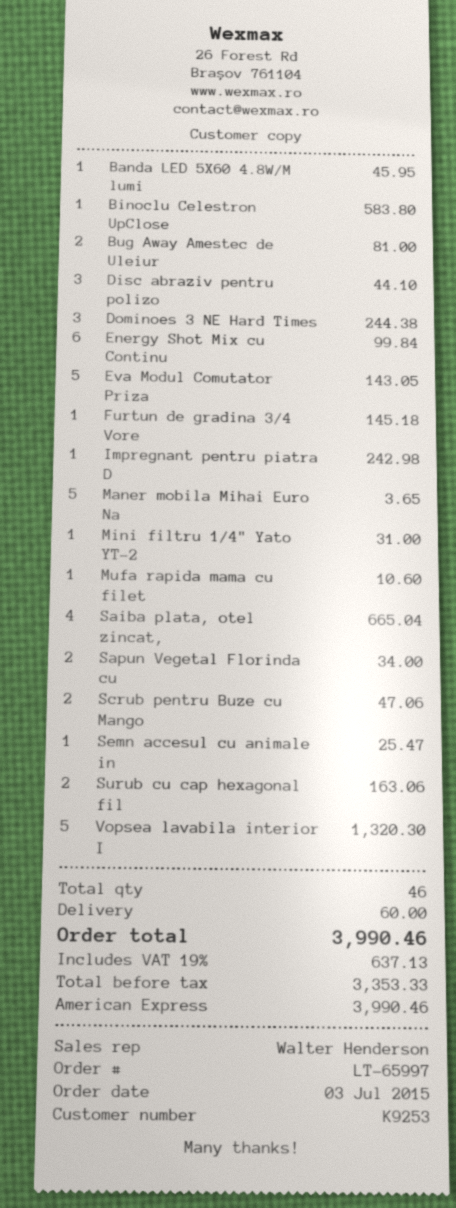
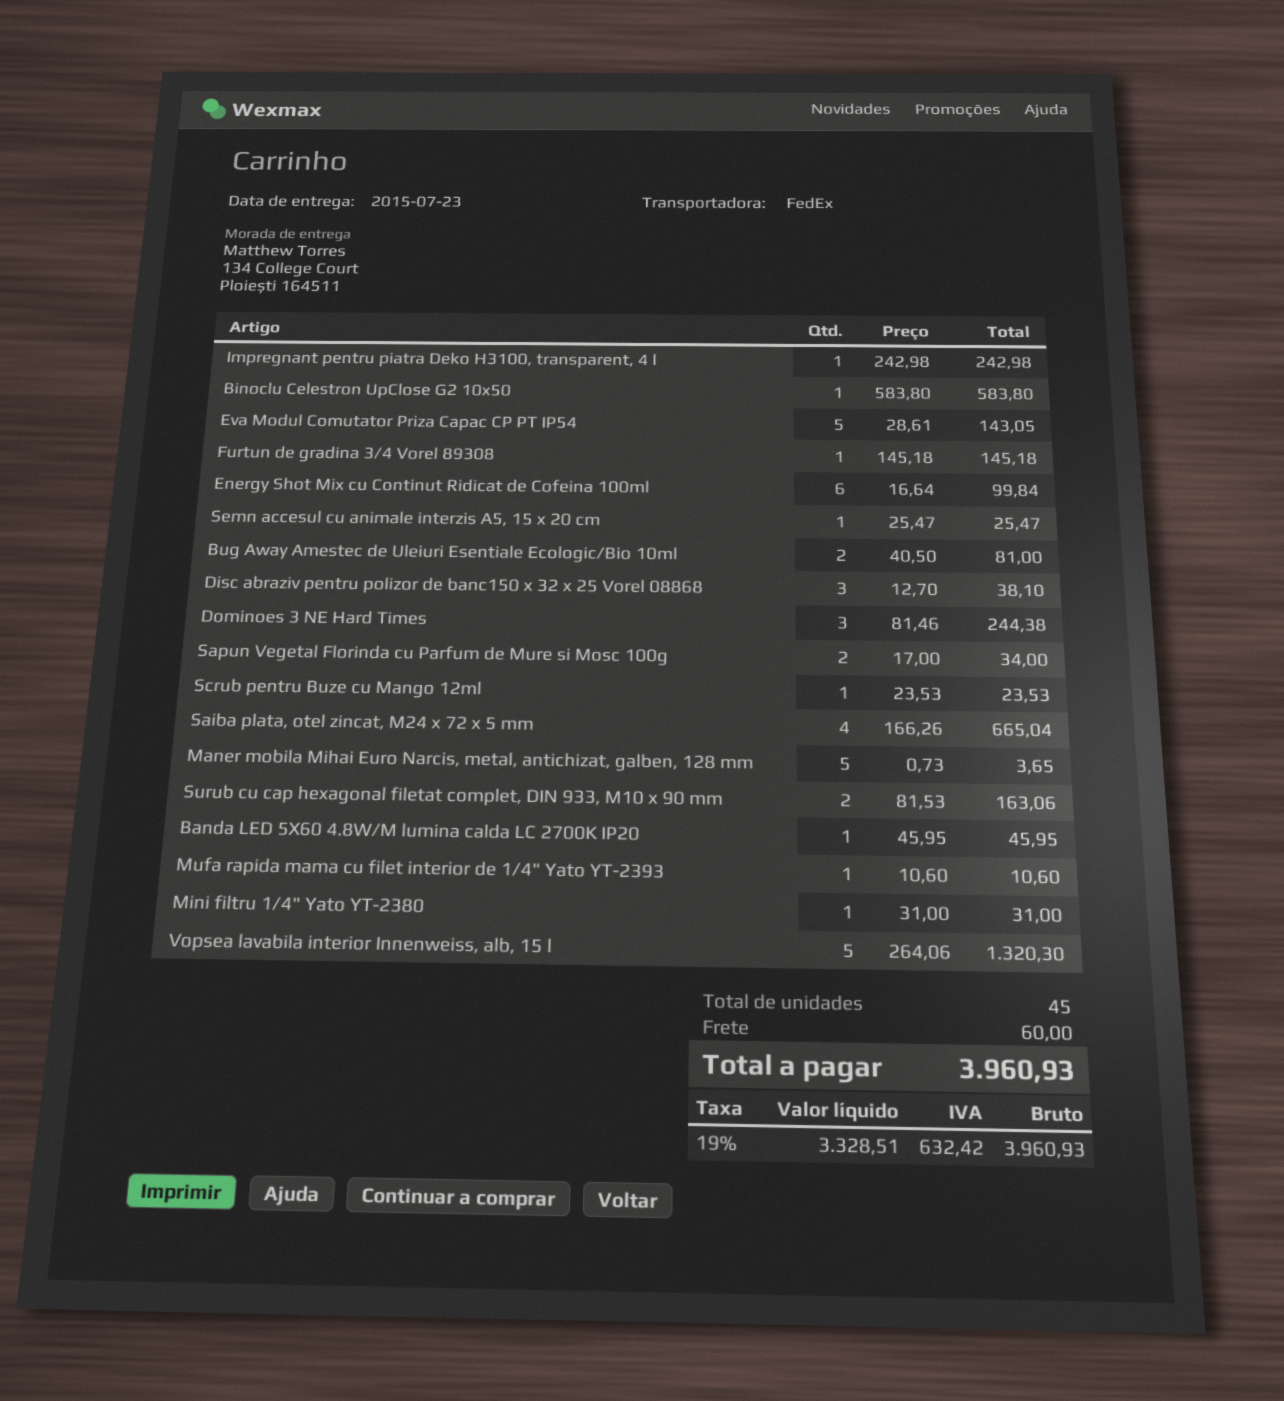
Disc abraziv pentru polizo: 3 for 44.10 -> 3 for 38.10
Scrub pentru Buze cu Mango: 2 for 47.06 -> 1 for 23.53
total quantity: 46 -> 45
net: 3353.33 -> 3328.51
tax: 19% = 637.13 -> 19% = 632.42
total: 3990.46 -> 3960.93

